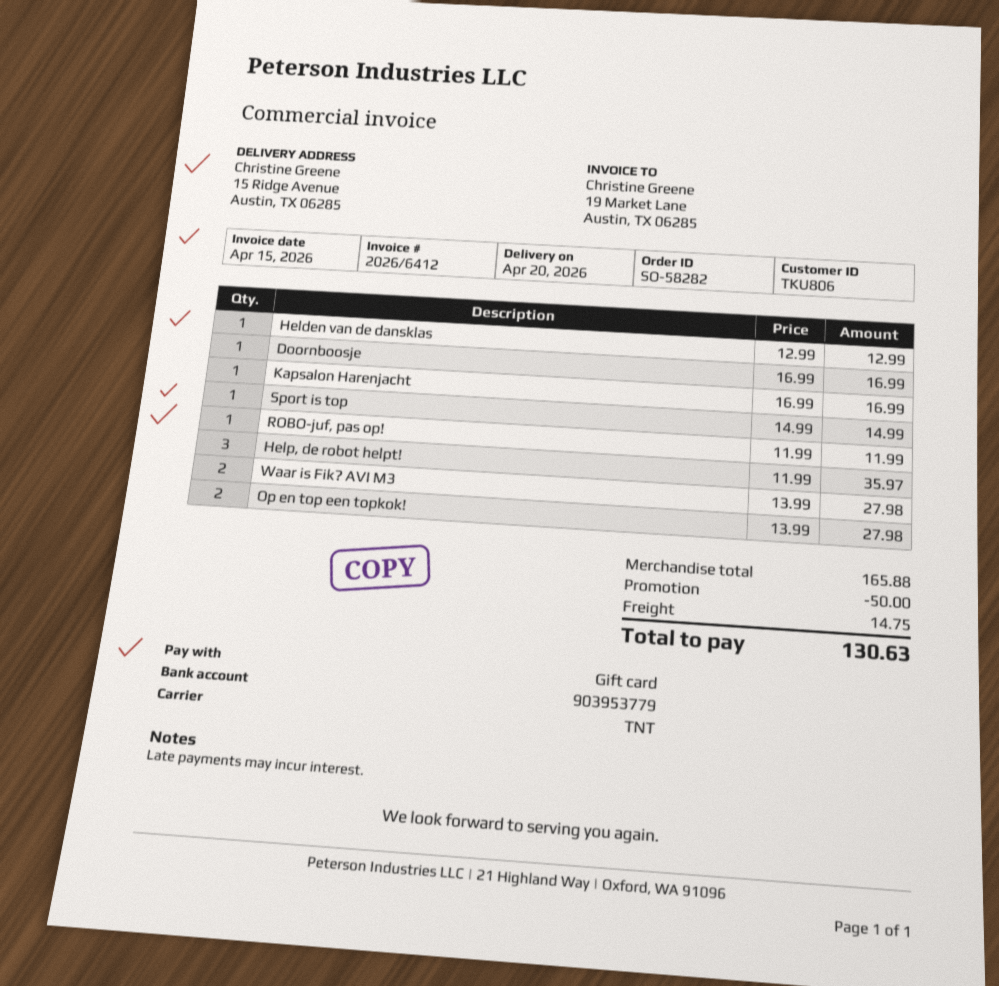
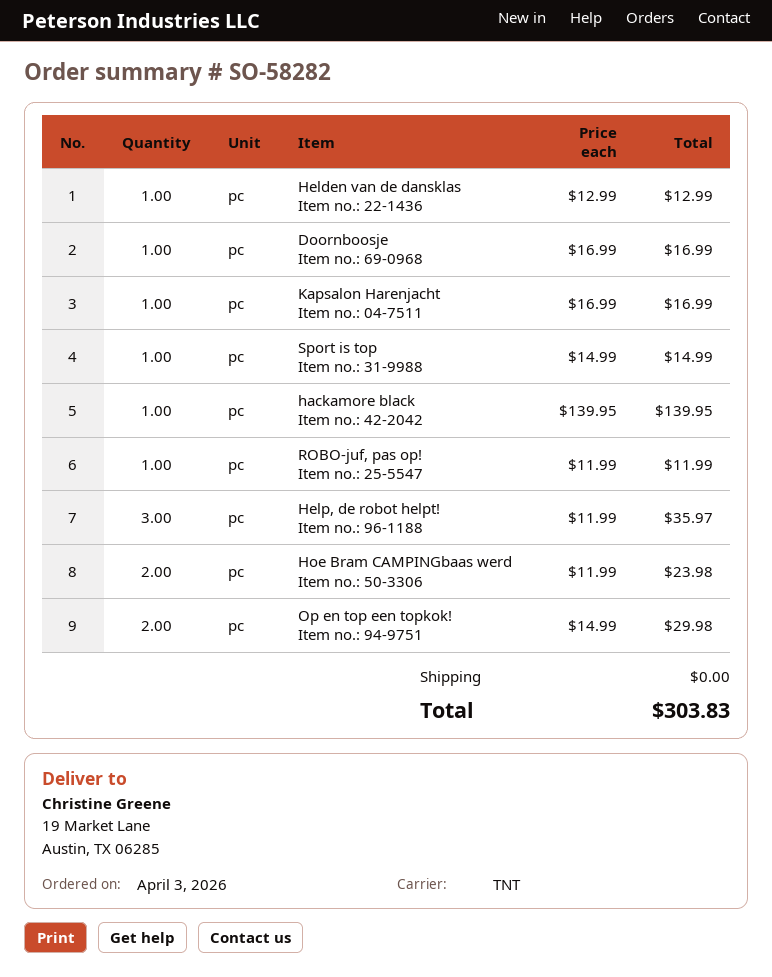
ship to: 15 Ridge Avenue, Austin, TX 06285 -> 19 Market Lane, Austin, TX 06285
Waar is Fik? AVI M3: 2 x 13.99 = 27.98 -> none
Op en top een topkok!: 2 x 13.99 = 27.98 -> 2 x 14.99 = 29.98
hackamore black: none -> 1 x 139.95 = 139.95
Hoe Bram CAMPINGbaas werd: none -> 2 x 11.99 = 23.98
discount: 50.00 -> none
shipping: 14.75 -> 0.00
total: 130.63 -> 303.83

